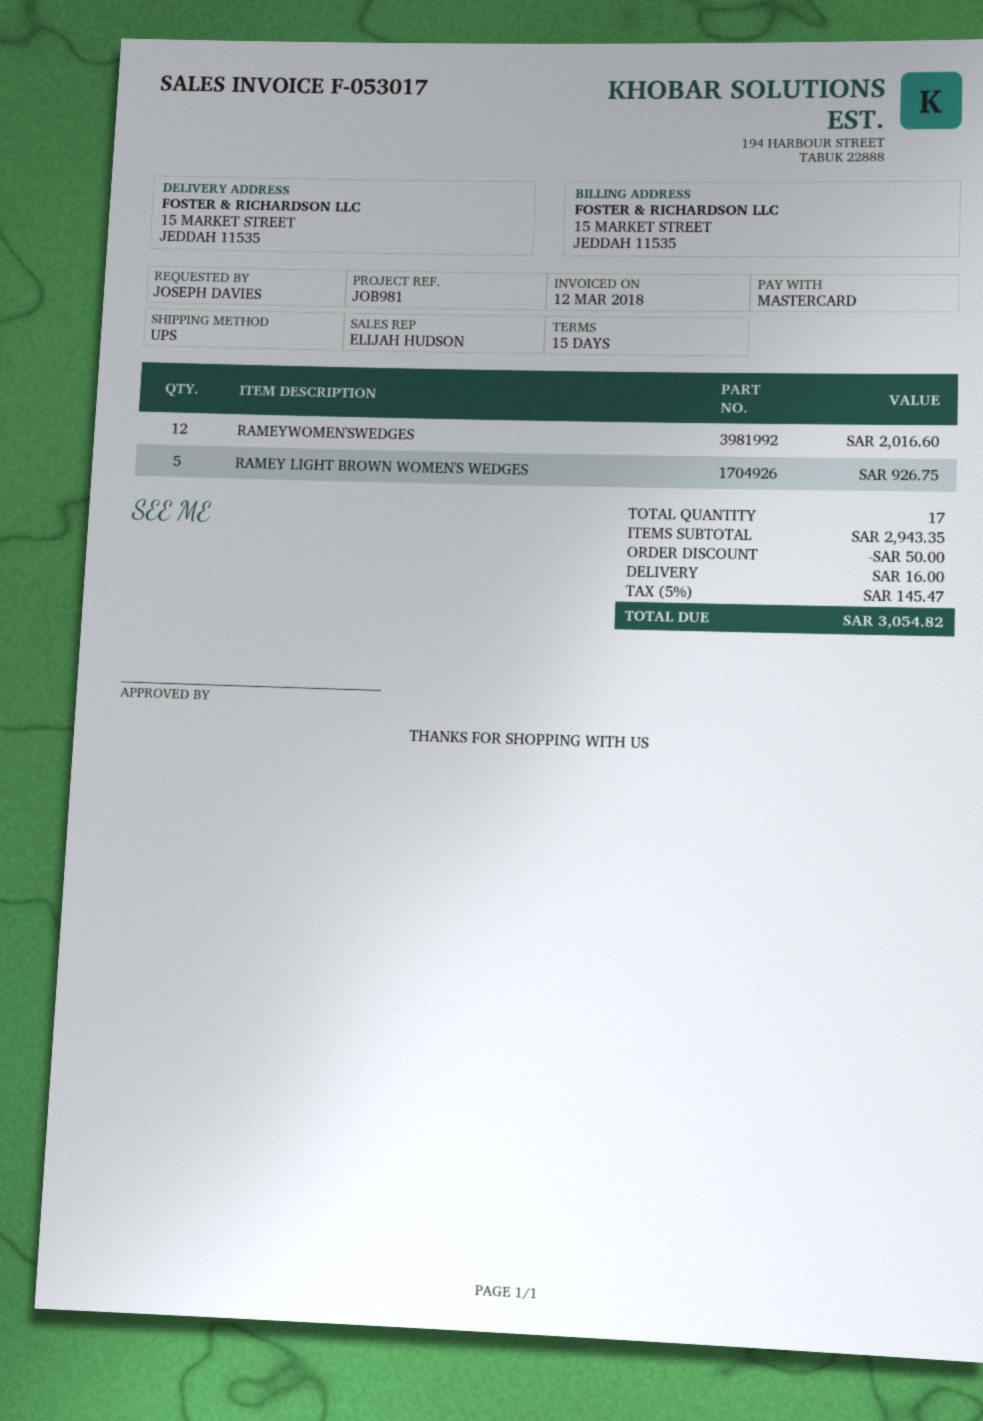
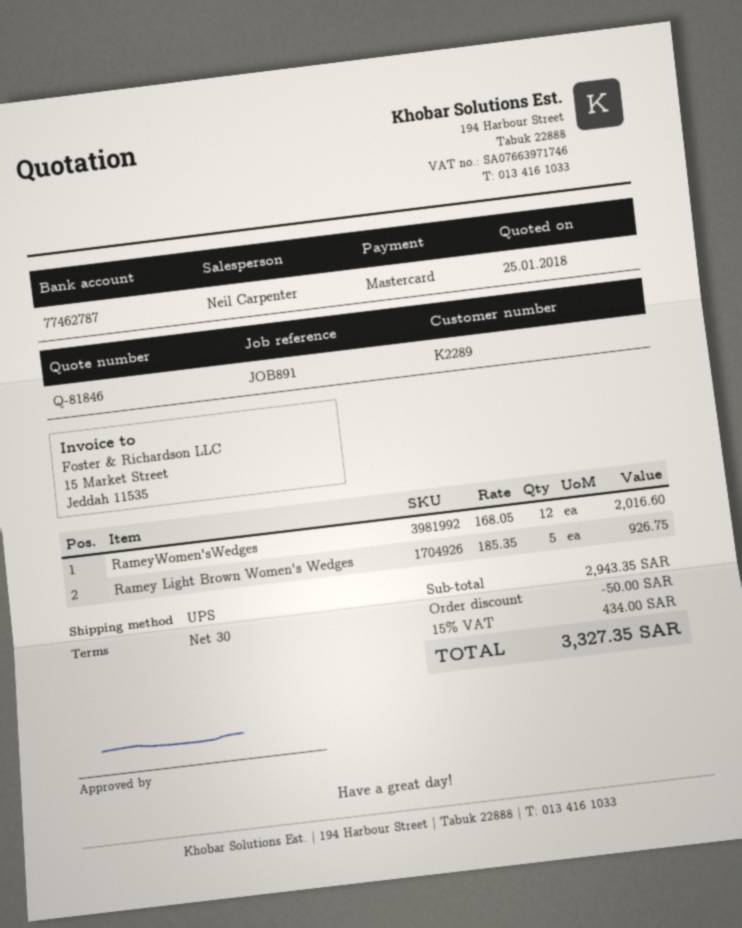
payment terms: 15 days -> 30 days
reference: JOB981 -> JOB891
sales rep: ELIJAH HUDSON -> Neil Carpenter
shipping: 16.00 -> none
tax: 5% = 145.47 -> 15% = 434.00
total: 3054.82 -> 3327.35

